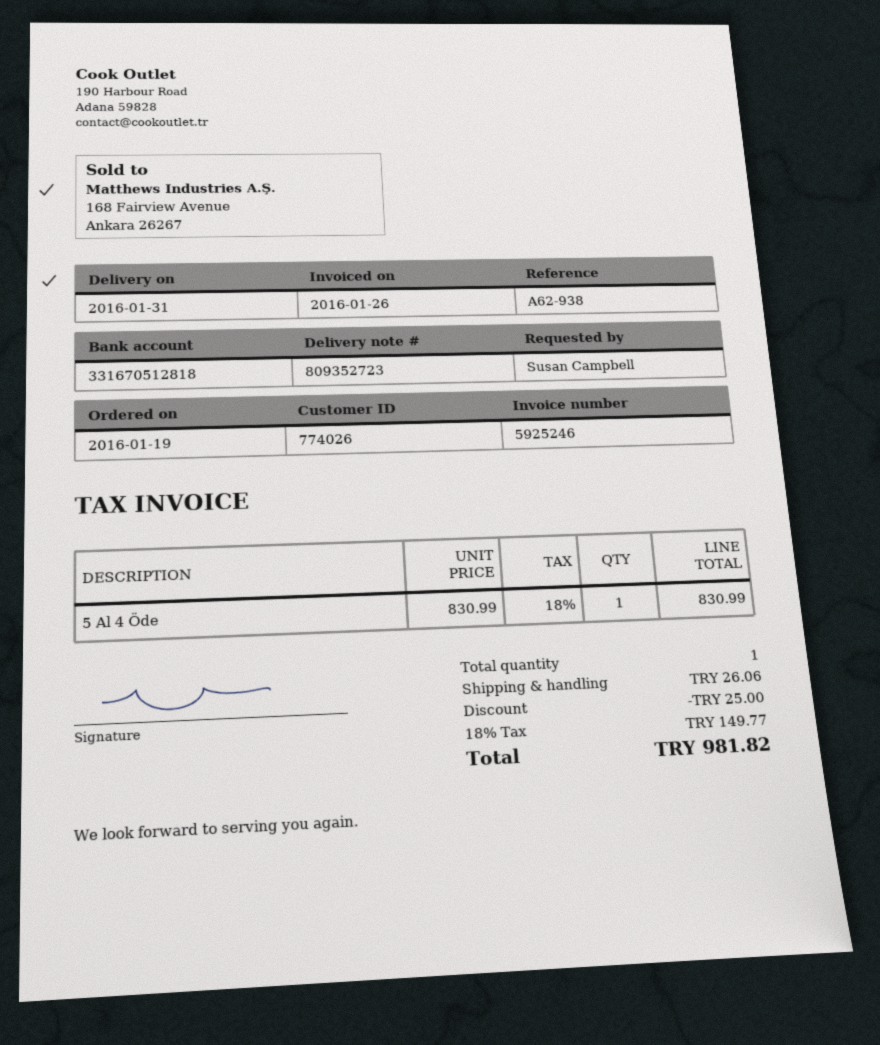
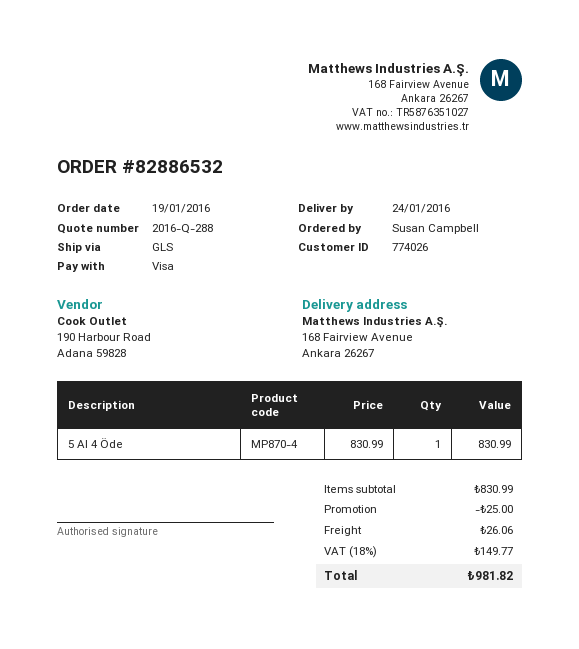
delivery date: 2016-01-31 -> 2016-01-24

